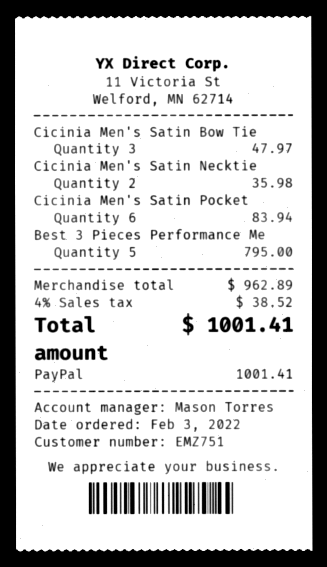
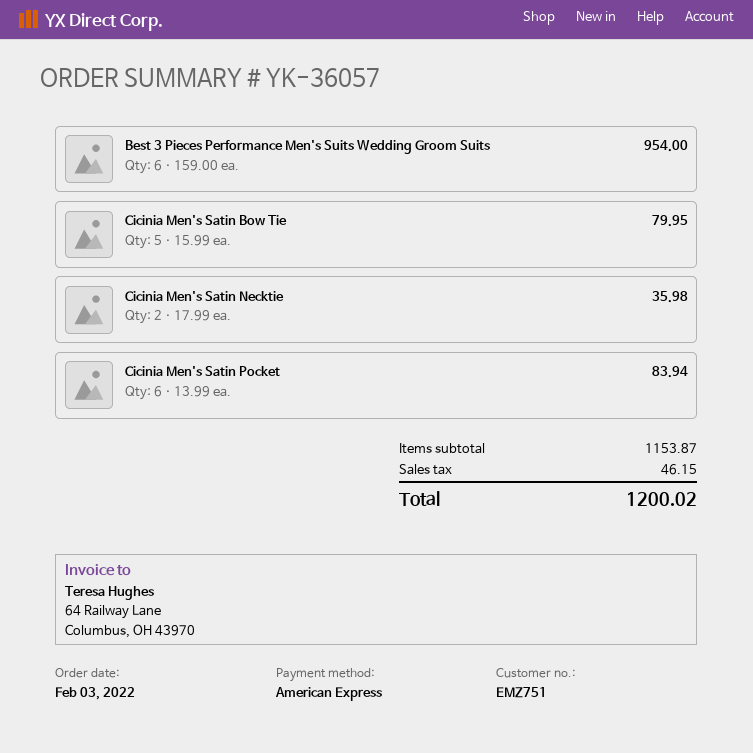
payment method: PayPal -> American Express
Cicinia Men's Satin Bow Tie: 3 for 47.97 -> 5 for 79.95
Best 3 Pieces Performance Me: 5 for 795.00 -> 6 for 954.00
subtotal: 962.89 -> 1153.87
tax: 38.52 -> 46.15
total: 1001.41 -> 1200.02

